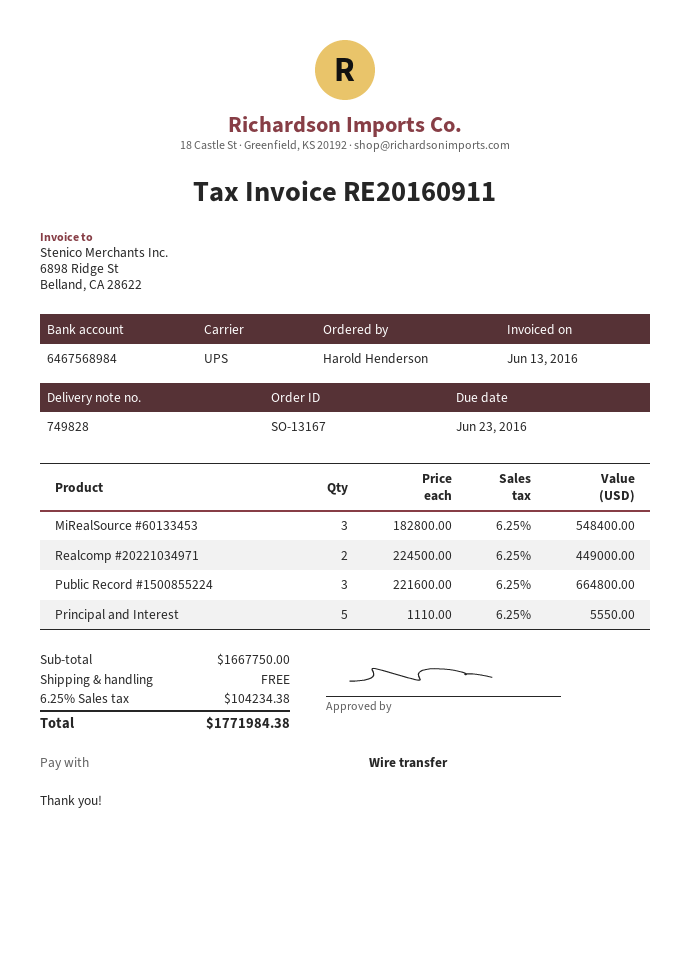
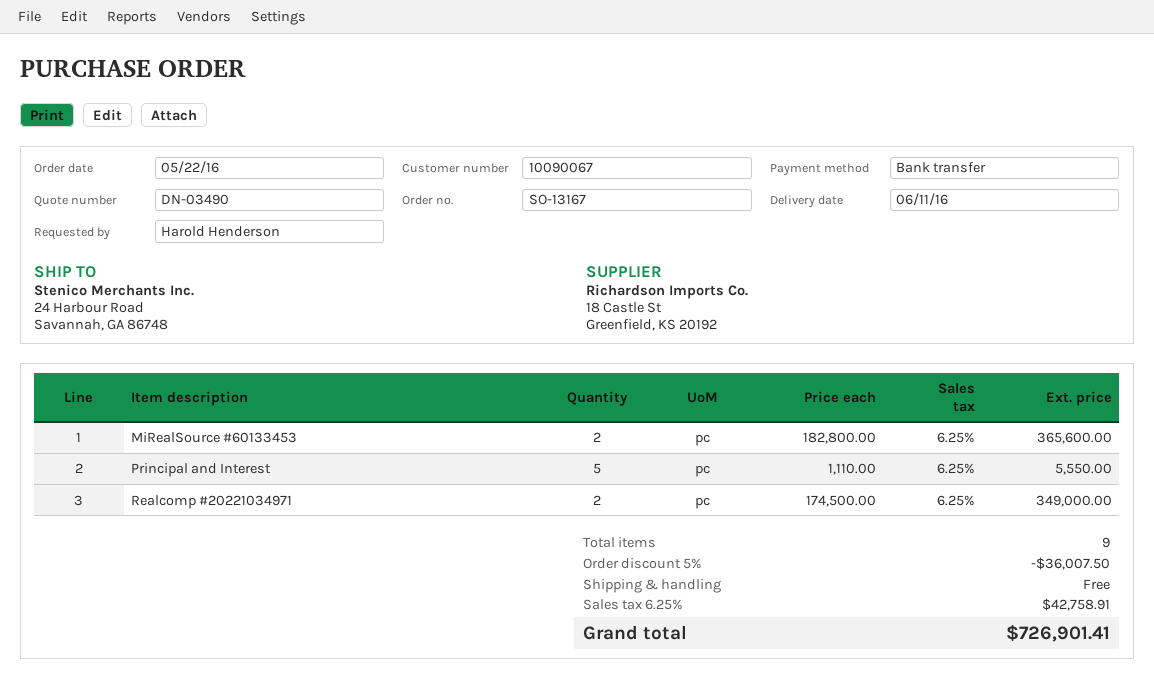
MiRealSource #60133453: 3 x 182800.00 = 548400.00 -> 2 x 182800.00 = 365600.00
Realcomp #20221034971: 2 x 224500.00 = 449000.00 -> 2 x 174500.00 = 349000.00
Public Record #1500855224: 3 x 221600.00 = 664800.00 -> none
discount: none -> 5% = 36007.50
tax: 6.25% = 104234.38 -> 6.25% = 42758.91
total: 1771984.38 -> 726901.41

